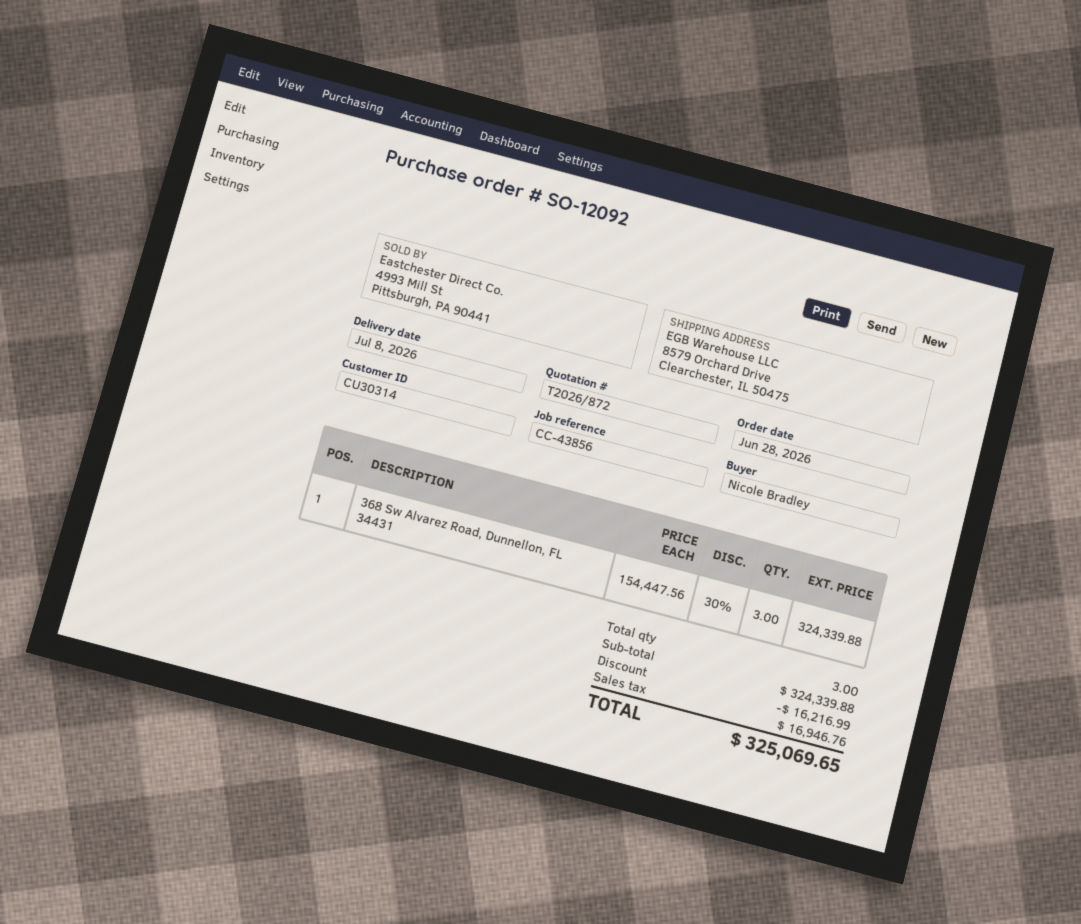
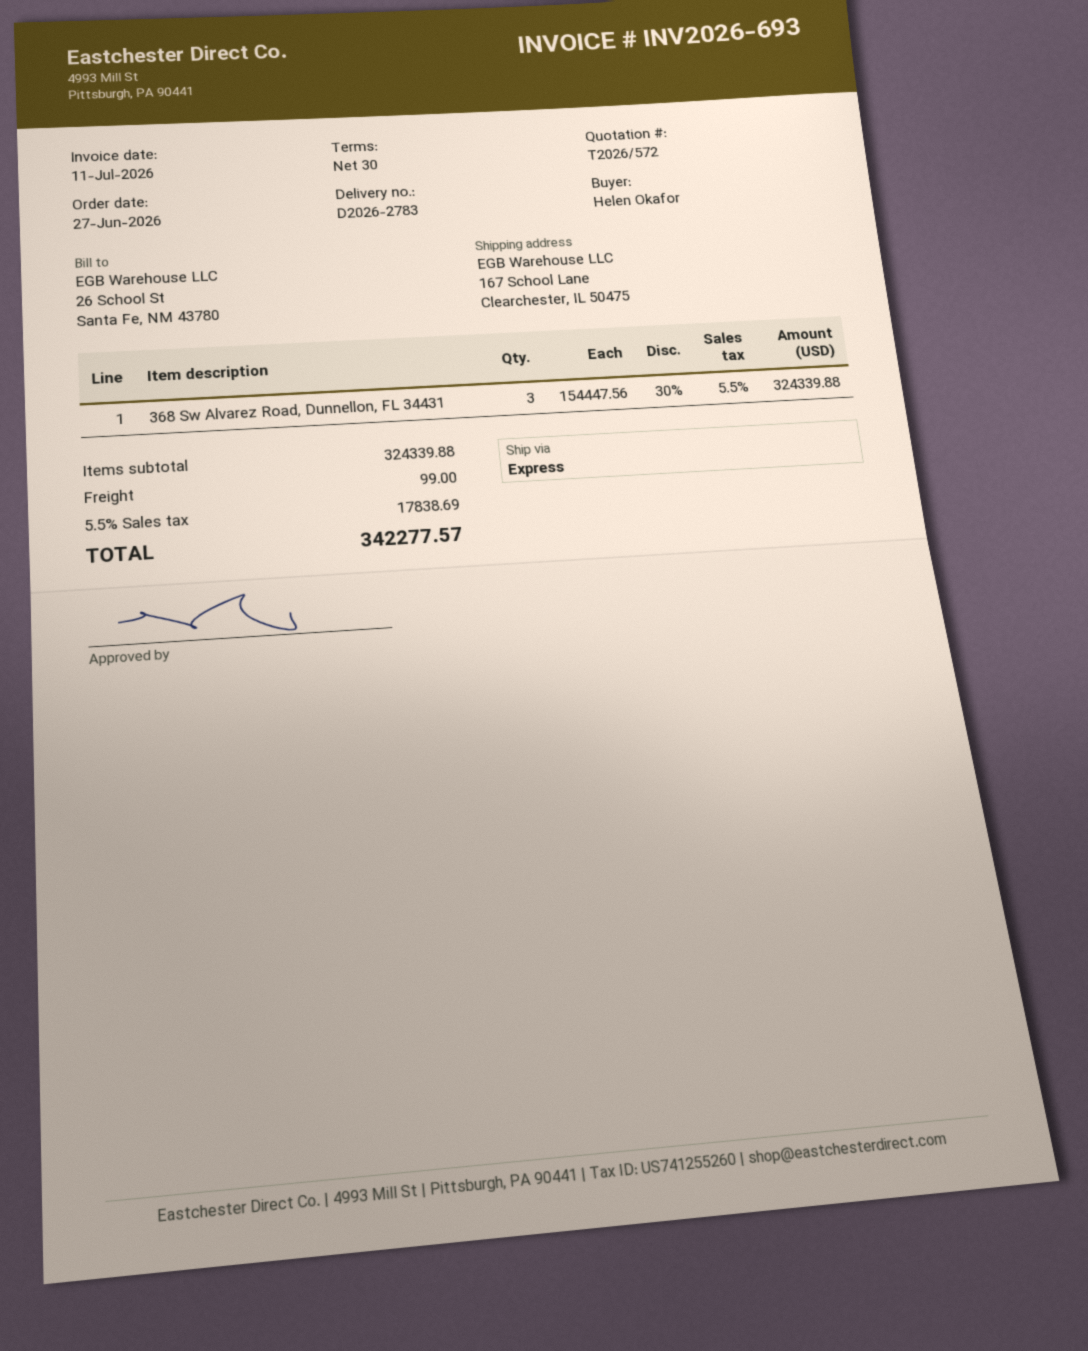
quote number: T2026/872 -> T2026/572
order date: 2026-06-28 -> 2026-06-27
ordered by: Nicole Bradley -> Helen Okafor
ship to: 8579 Orchard Drive, Clearchester, IL 50475 -> 167 School Lane, Clearchester, IL 50475
discount: 16216.99 -> none
shipping: none -> 99.00
tax: 16946.76 -> 17838.69
total: 325069.65 -> 342277.57

